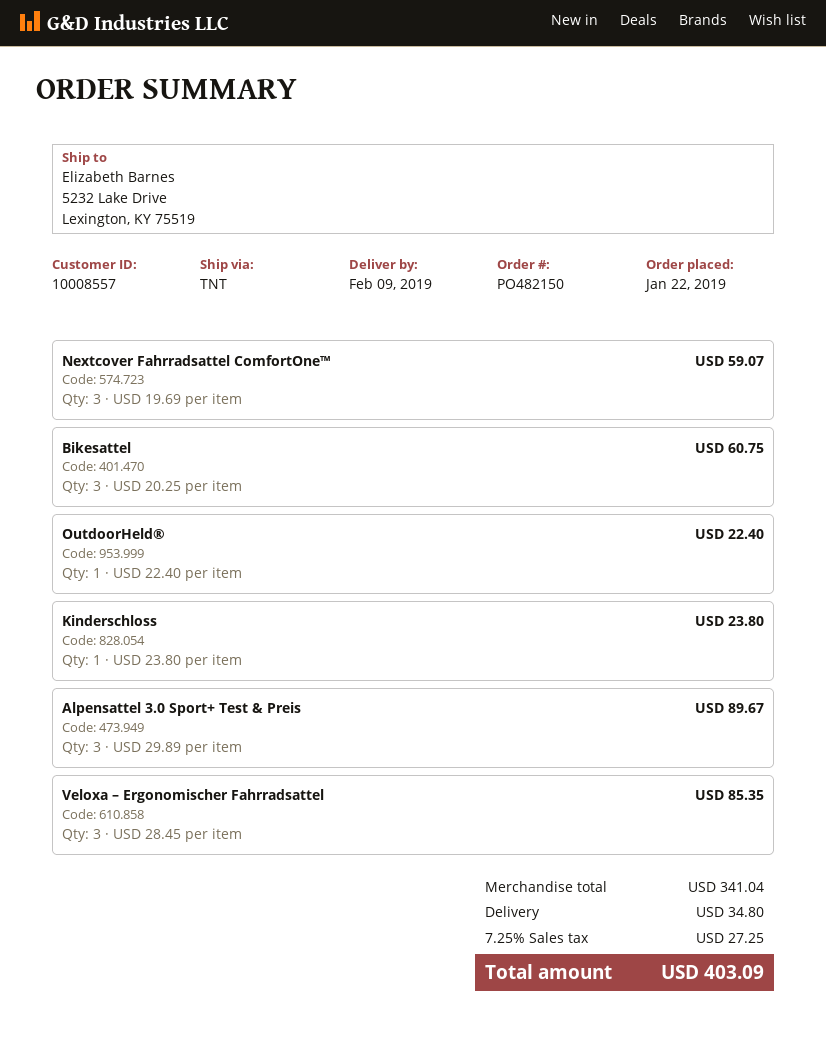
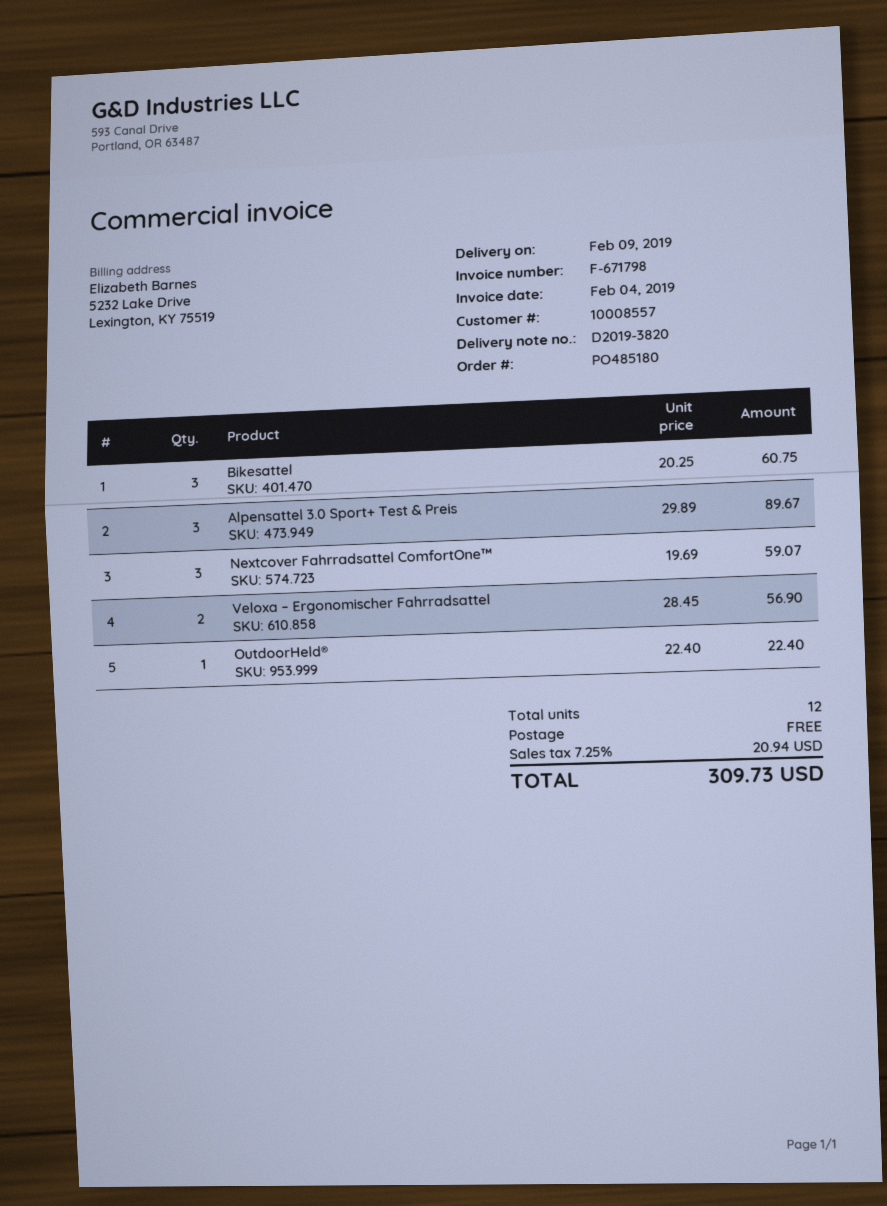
order number: PO482150 -> PO485180
Kinderschloss: 1 x 23.80 = 23.80 -> none
Veloxa – Ergonomischer Fahrradsattel: 3 x 28.45 = 85.35 -> 2 x 28.45 = 56.90
shipping: 34.80 -> 0.00
tax: 7.25% = 27.25 -> 7.25% = 20.94
total: 403.09 -> 309.73

